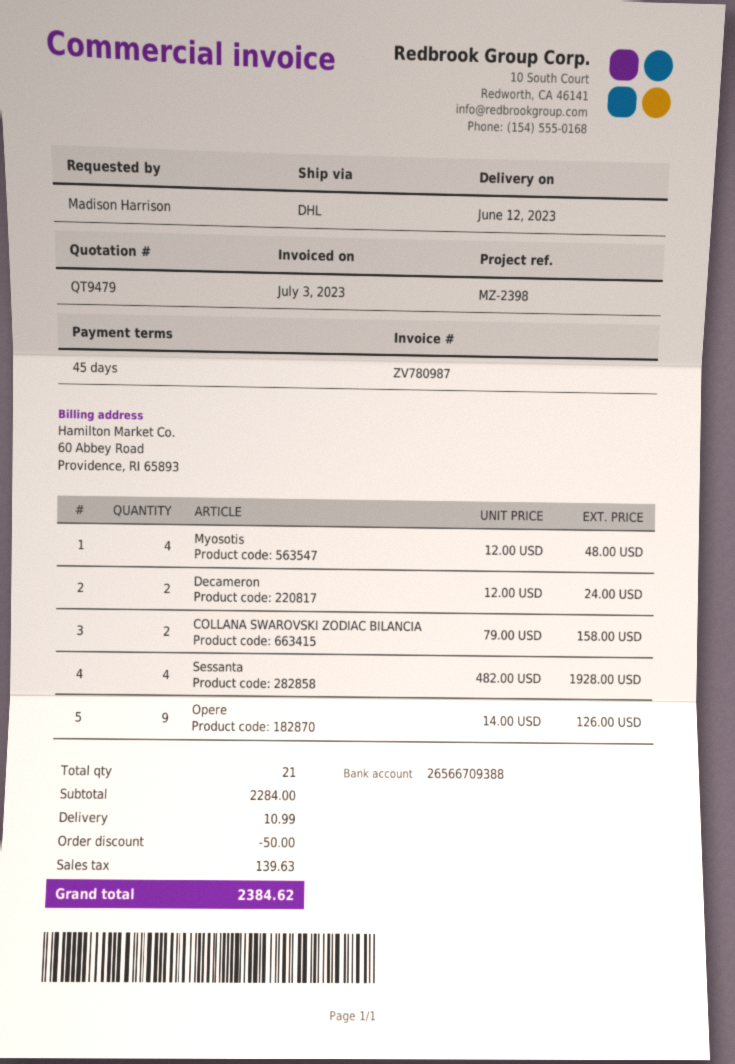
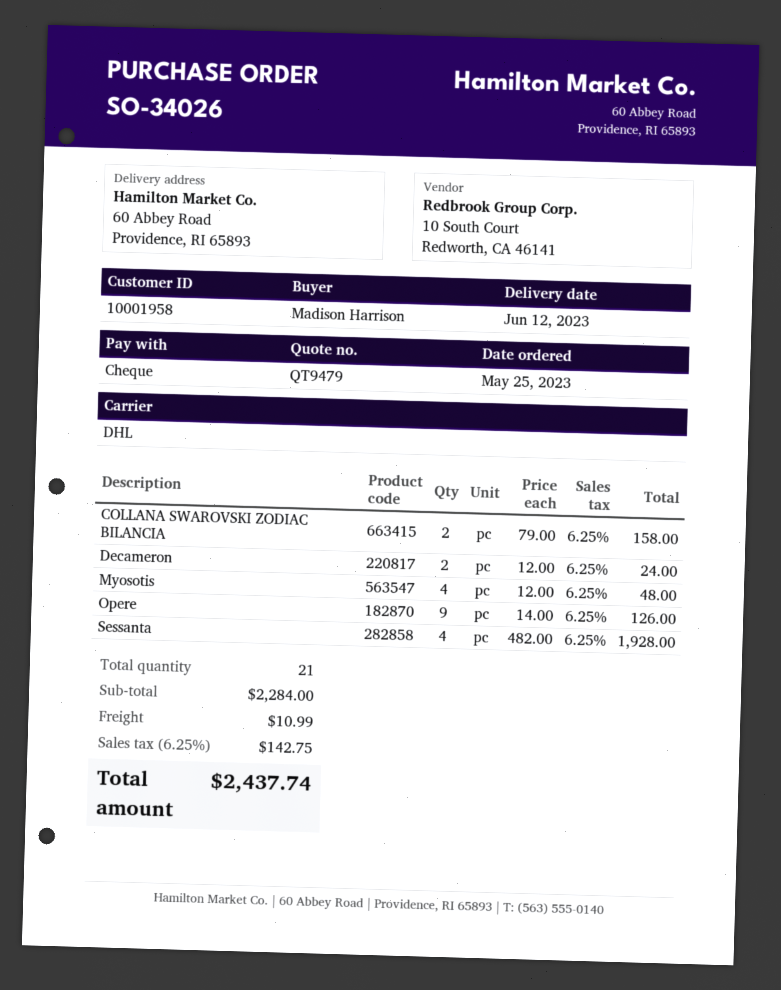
discount: 50.00 -> none
tax: 139.63 -> 142.75
total: 2384.62 -> 2437.74

